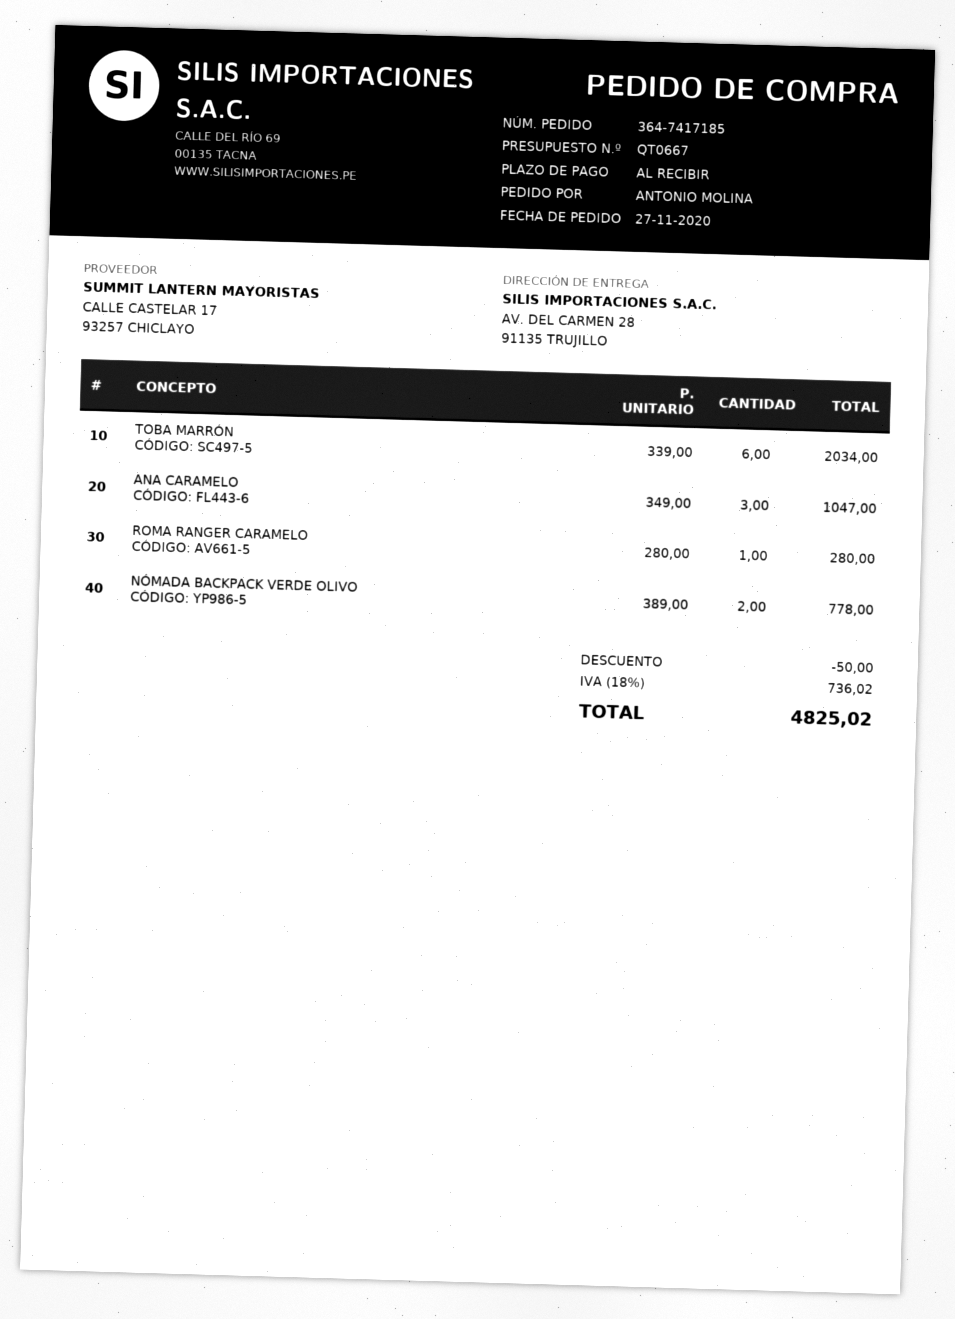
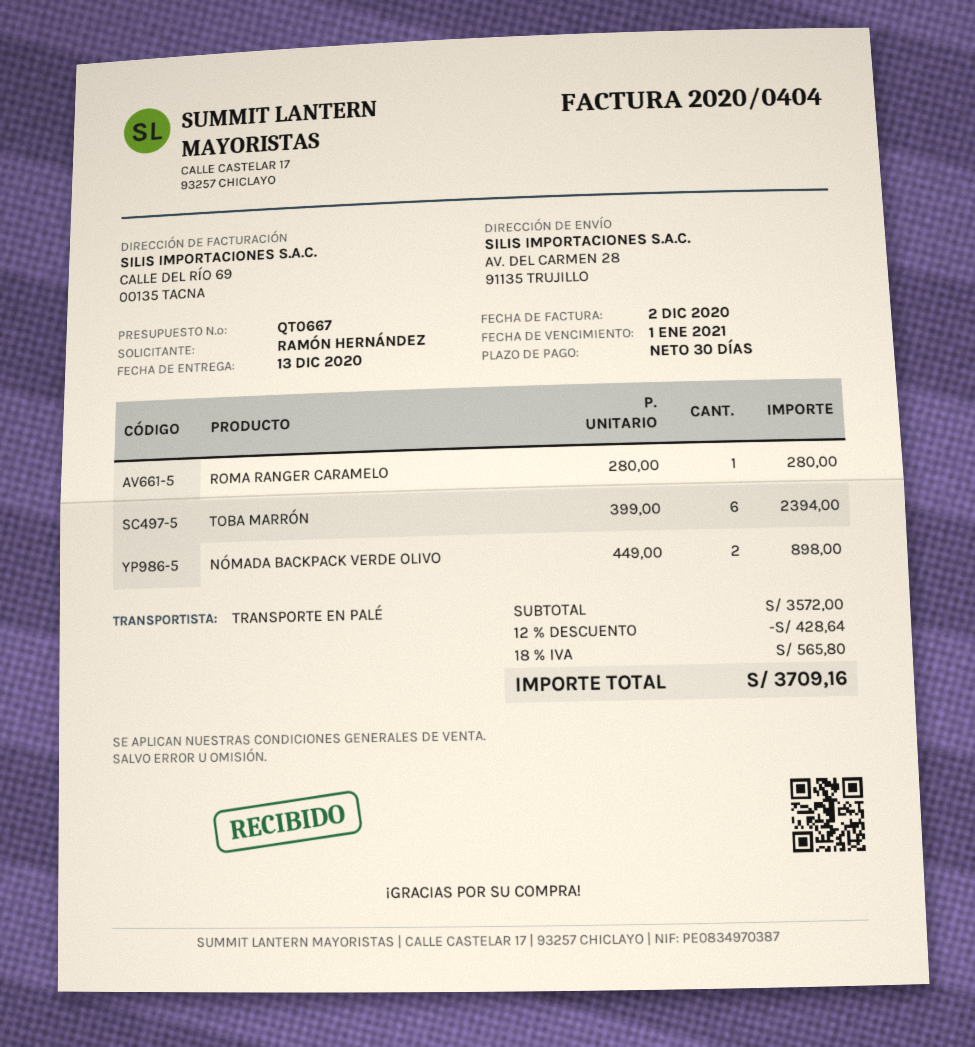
payment terms: on receipt -> 30 days
ordered by: ANTONIO MOLINA -> RAMÓN HERNÁNDEZ
TOBA MARRÓN: 6 x 339.00 = 2034.00 -> 6 x 399.00 = 2394.00
ANA CARAMELO: 3 x 349.00 = 1047.00 -> none
NÓMADA BACKPACK VERDE OLIVO: 2 x 389.00 = 778.00 -> 2 x 449.00 = 898.00
discount: 50.00 -> 428.64
tax: 18% = 736.02 -> 18% = 565.80
total: 4825.02 -> 3709.16

